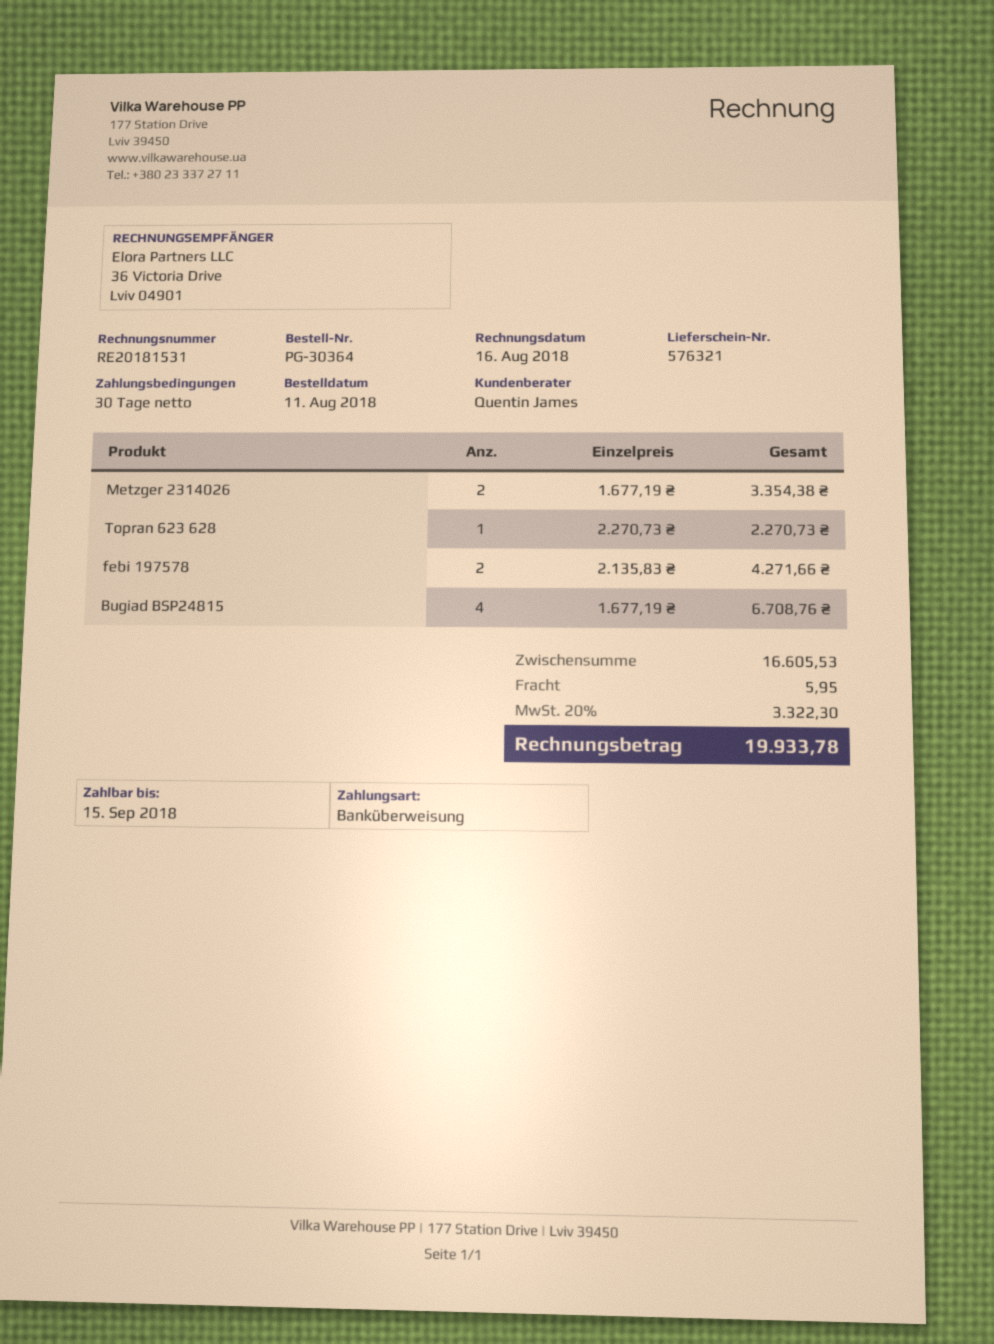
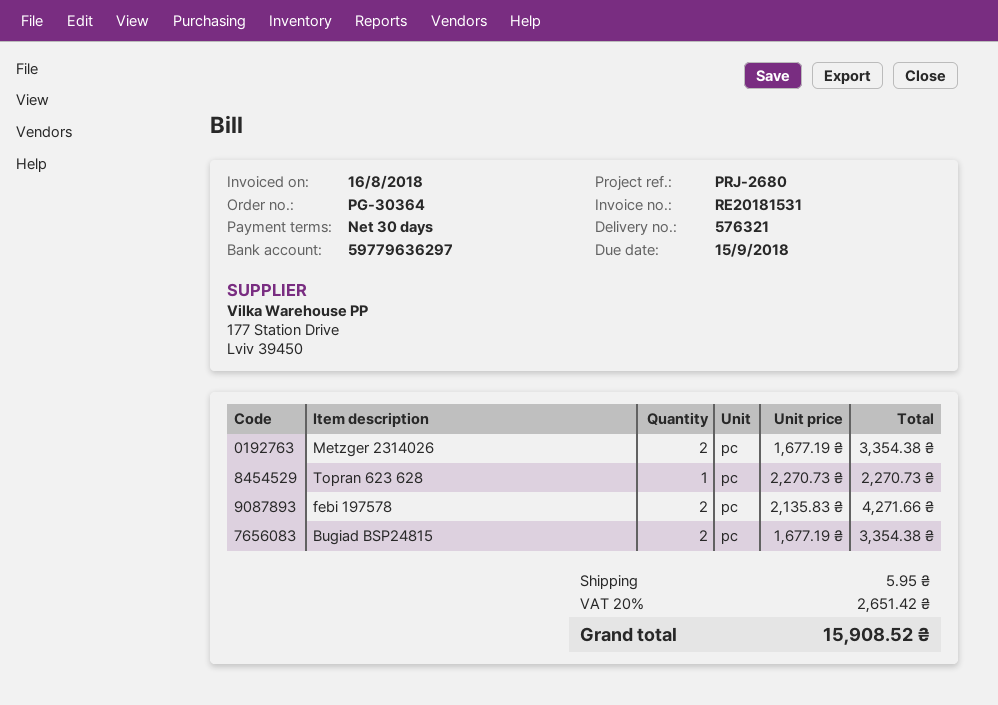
Bugiad BSP24815: 4 x 1677.19 = 6708.76 -> 2 x 1677.19 = 3354.38
tax: 20% = 3322.30 -> 20% = 2651.42
total: 19933.78 -> 15908.52

